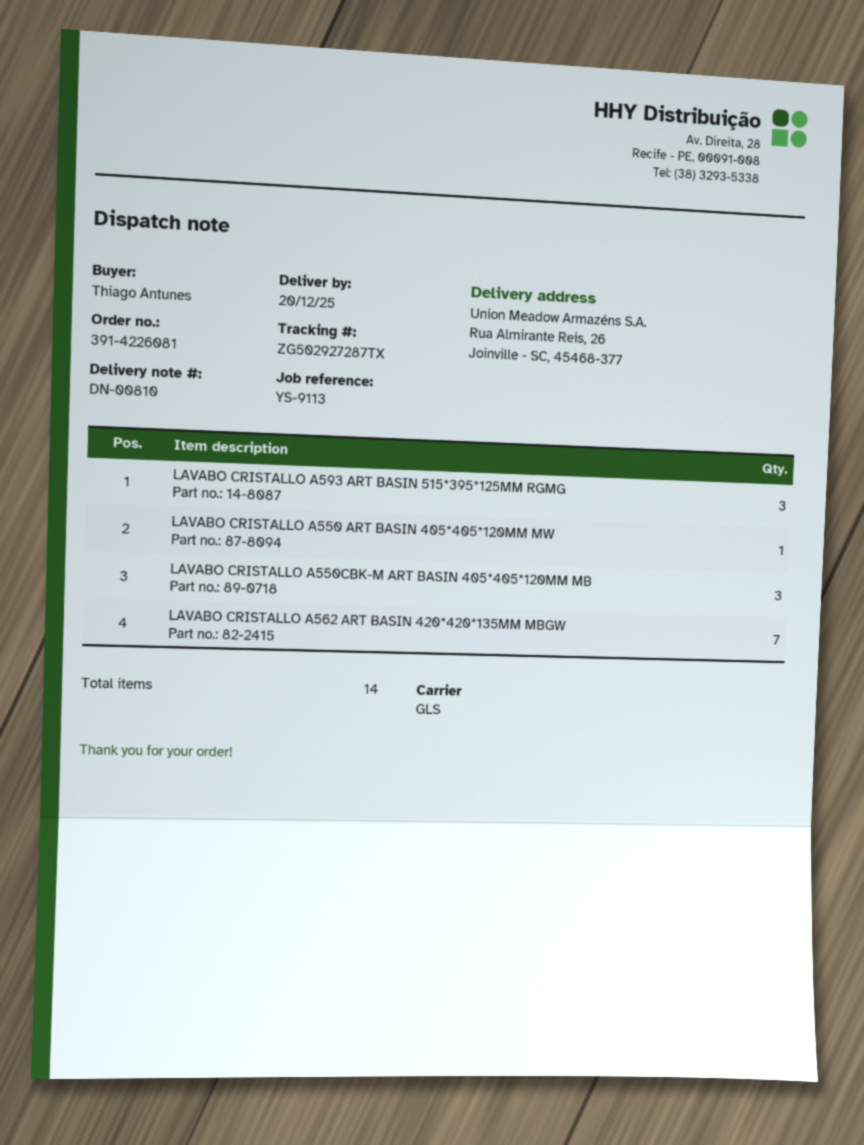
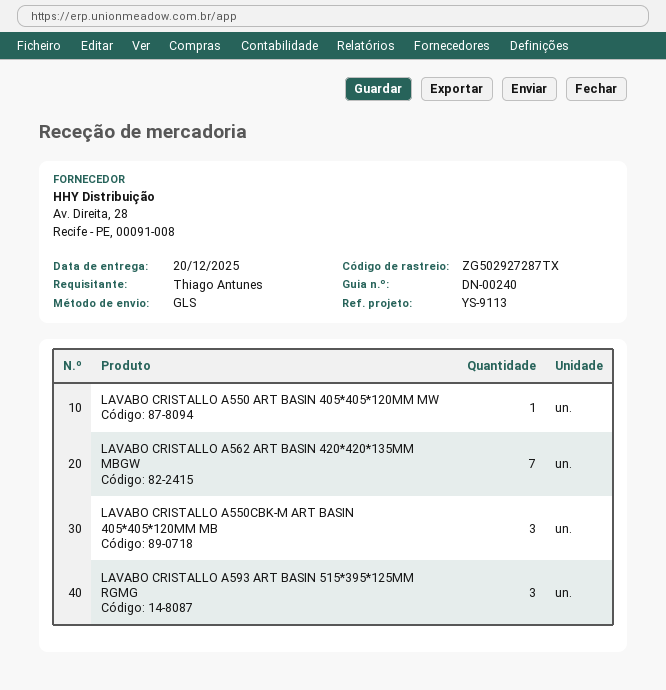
delivery note number: DN-00810 -> DN-00240

